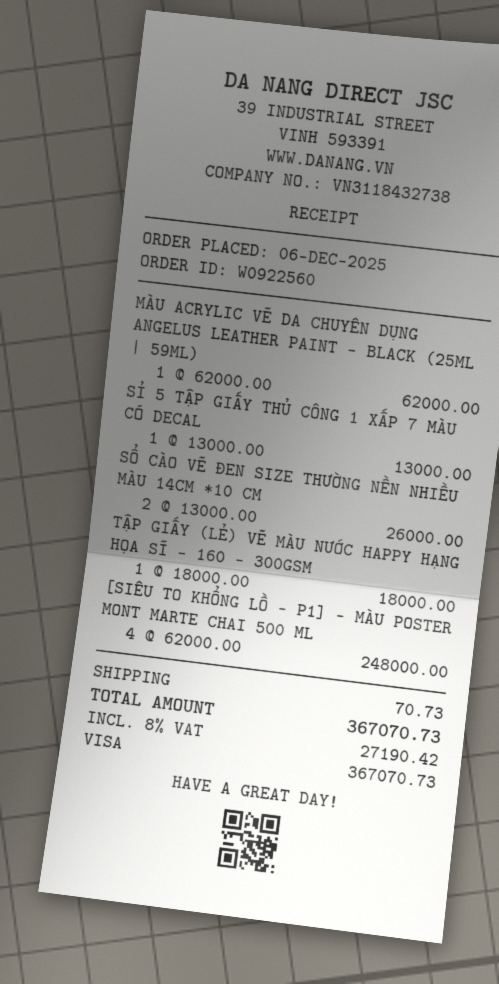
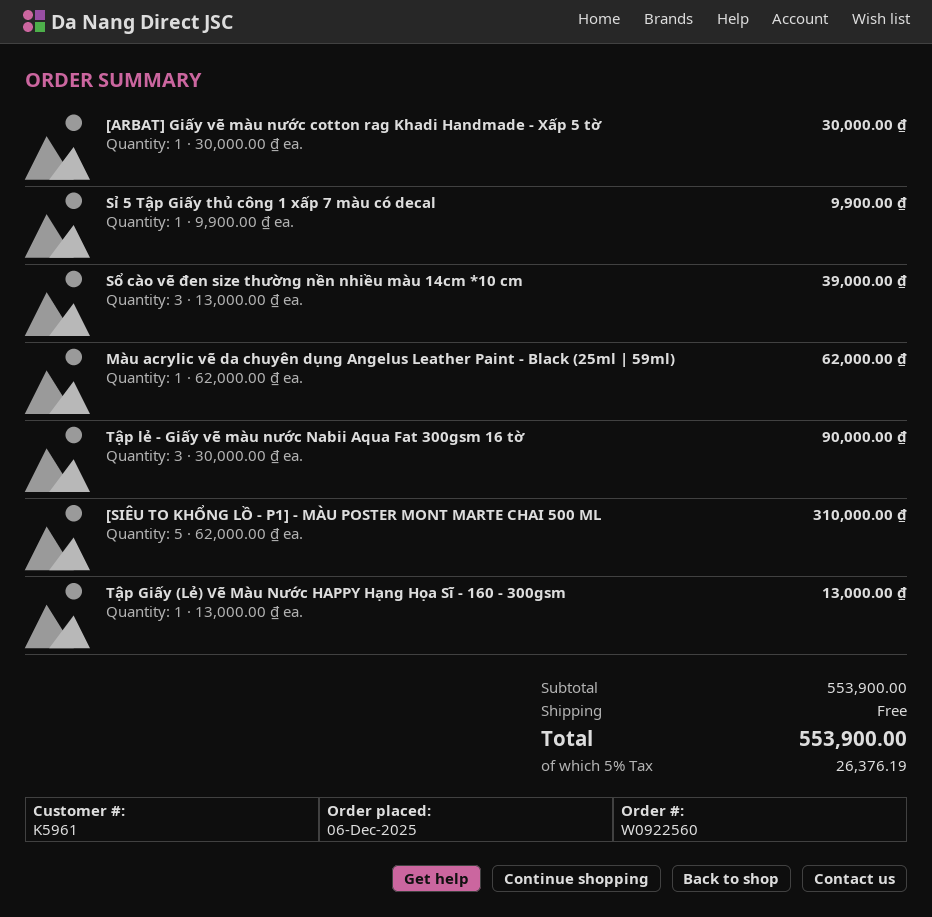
SỈ 5 TẬP GIẤY THỦ CÔNG 1 XẤP 7 MÀU CÓ DECAL: 1 x 13000.00 = 13000.00 -> 1 x 9900.00 = 9900.00
SỔ CÀO VẼ ĐEN SIZE THƯỜNG NỀN NHIỀU MÀU 14CM *10 CM: 2 x 13000.00 = 26000.00 -> 3 x 13000.00 = 39000.00
TẬP GIẤY (LẺ) VẼ MÀU NƯỚC HAPPY HẠNG HỌA SĨ - 160 - 300GSM: 1 x 18000.00 = 18000.00 -> 1 x 13000.00 = 13000.00
[SIÊU TO KHỔNG LỒ - P1] - MÀU POSTER MONT MARTE CHAI 500 ML: 4 x 62000.00 = 248000.00 -> 5 x 62000.00 = 310000.00
[ARBAT] Giấy vẽ màu nước cotton rag Khadi Handmade - Xấp 5 tờ: none -> 1 x 30000.00 = 30000.00
Tập lẻ - Giấy vẽ màu nước Nabii Aqua Fat 300gsm 16 tờ: none -> 3 x 30000.00 = 90000.00
shipping: 70.73 -> 0.00
tax: 8% = 27190.42 -> 5% = 26376.19
total: 367070.73 -> 553900.00

